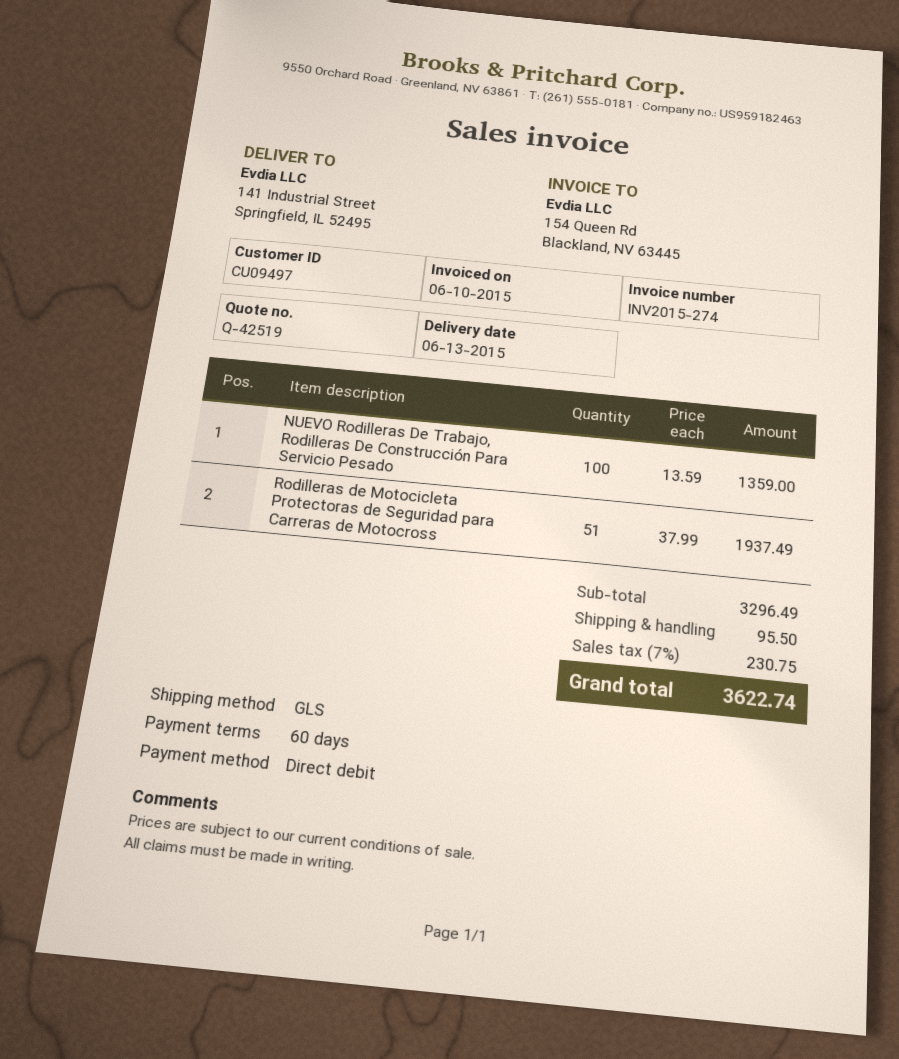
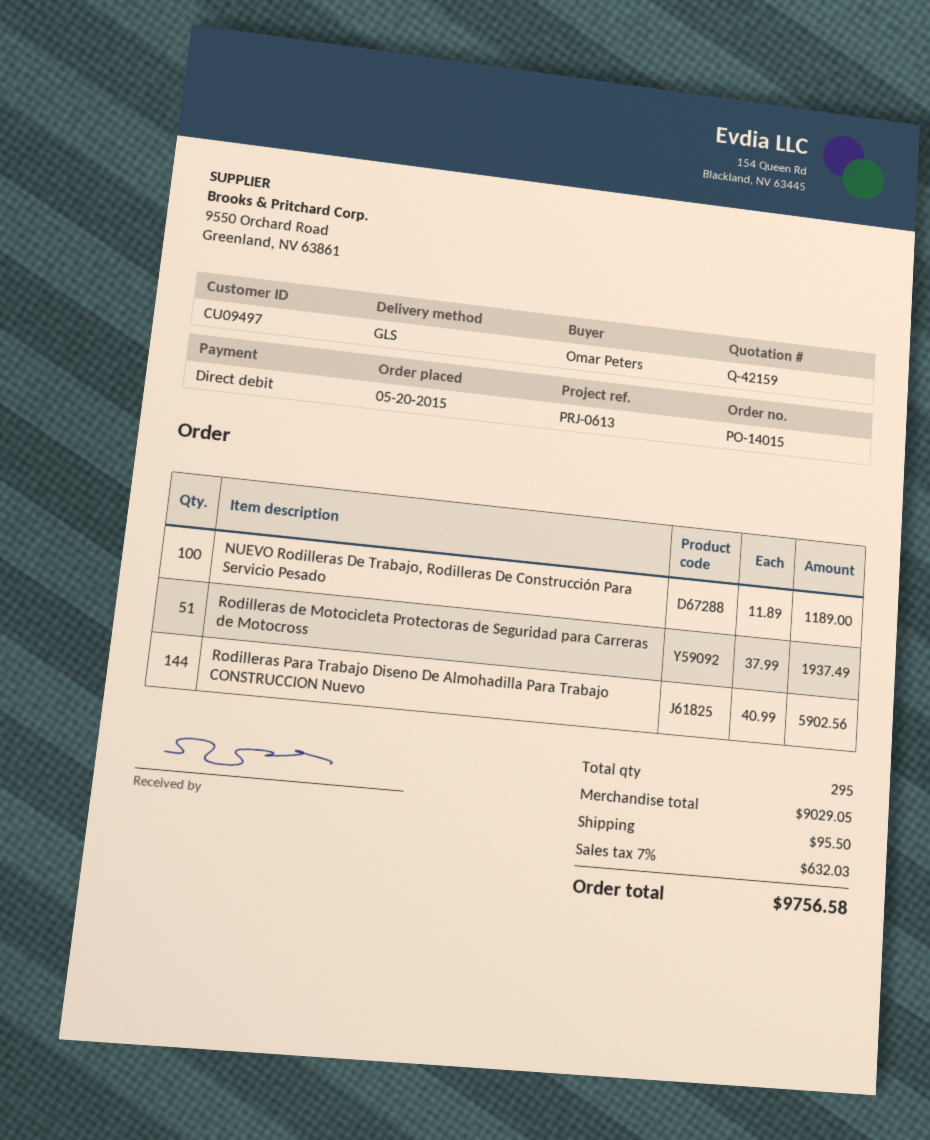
quote number: Q-42519 -> Q-42159
NUEVO Rodilleras De Trabajo, Rodilleras De Construcción Para Servicio Pesado: 100 x 13.59 = 1359.00 -> 100 x 11.89 = 1189.00
Rodilleras Para Trabajo Diseno De Almohadilla Para Trabajo CONSTRUCCION Nuevo: none -> 144 x 40.99 = 5902.56
subtotal: 3296.49 -> 9029.05
tax: 7% = 230.75 -> 7% = 632.03
total: 3622.74 -> 9756.58

